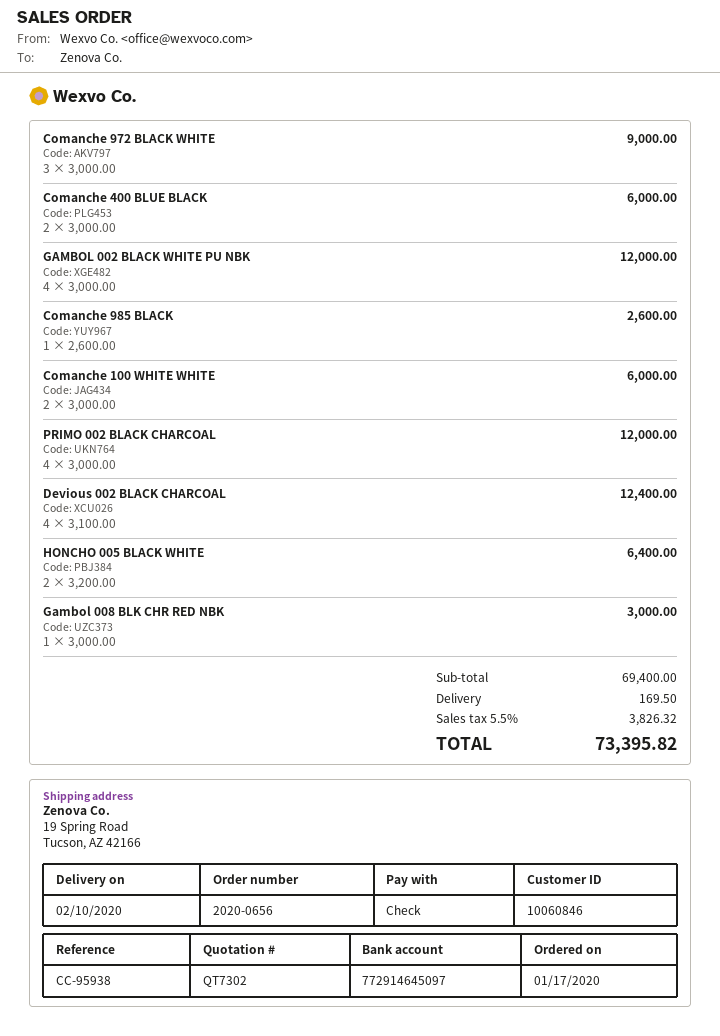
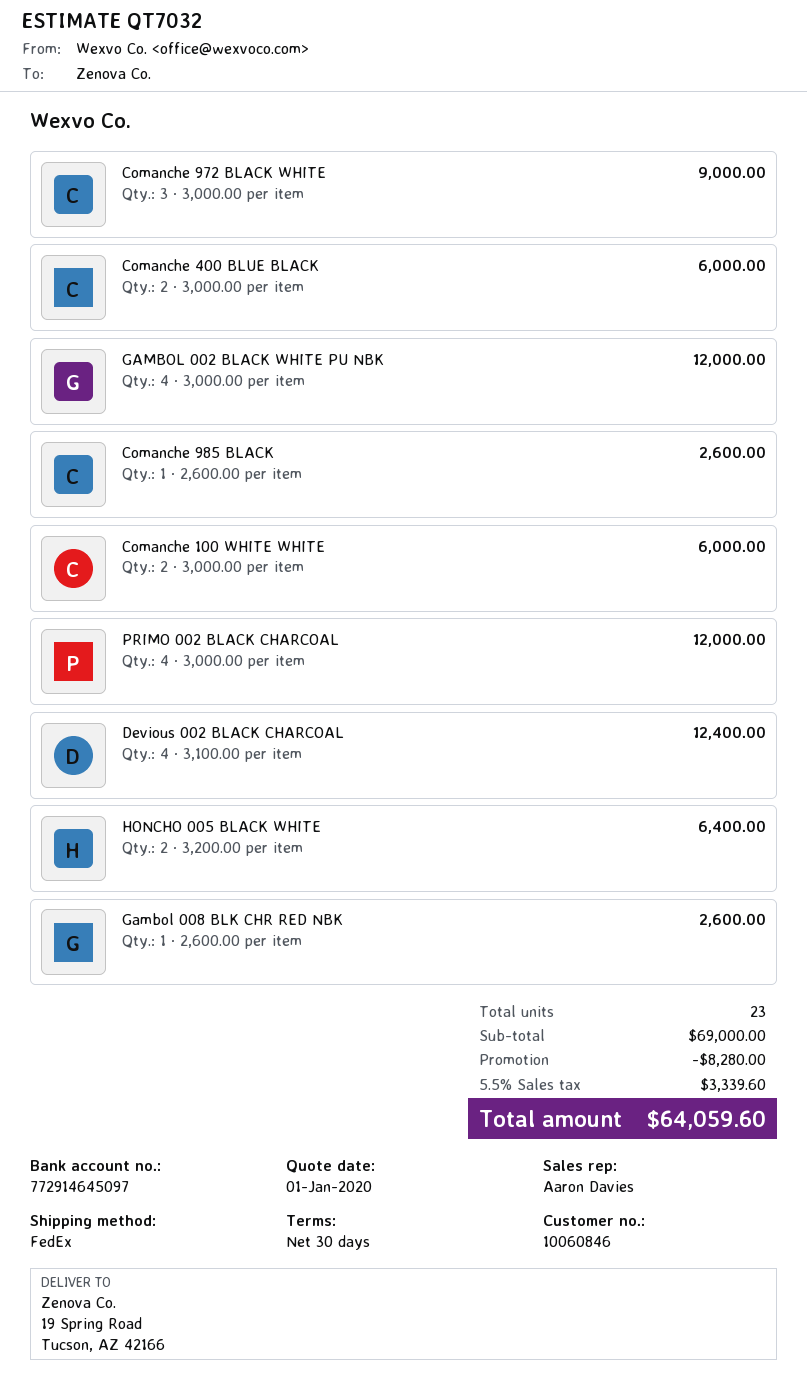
quote number: QT7302 -> QT7032
Gambol 008 BLK CHR RED NBK: 1 x 3000.00 = 3000.00 -> 1 x 2600.00 = 2600.00
subtotal: 69400.00 -> 69000.00
discount: none -> 8280.00
shipping: 169.50 -> none
tax: 5.5% = 3826.32 -> 5.5% = 3339.60
total: 73395.82 -> 64059.60

